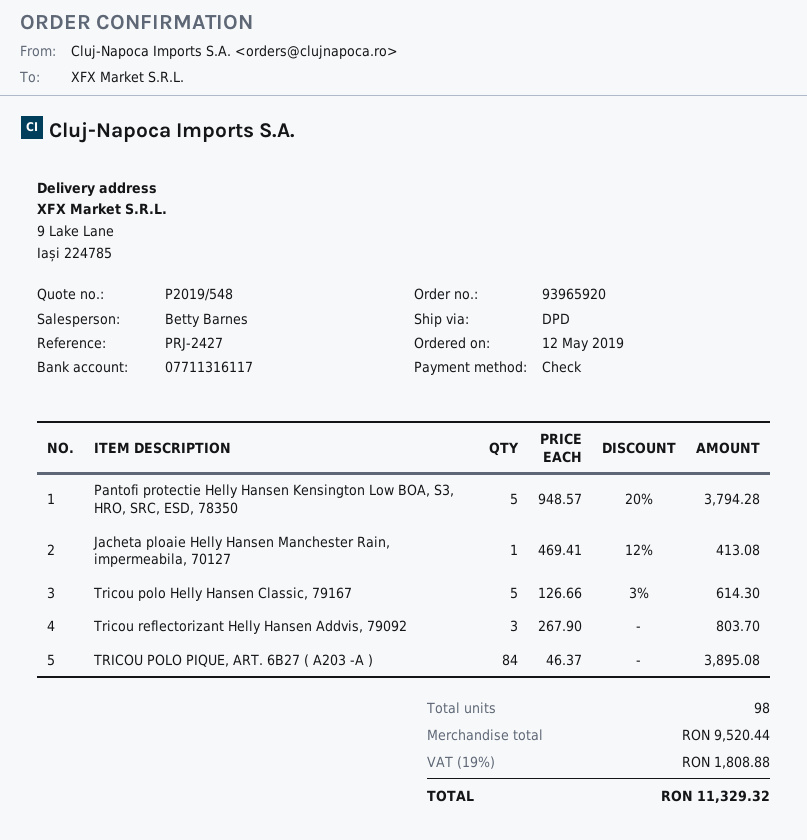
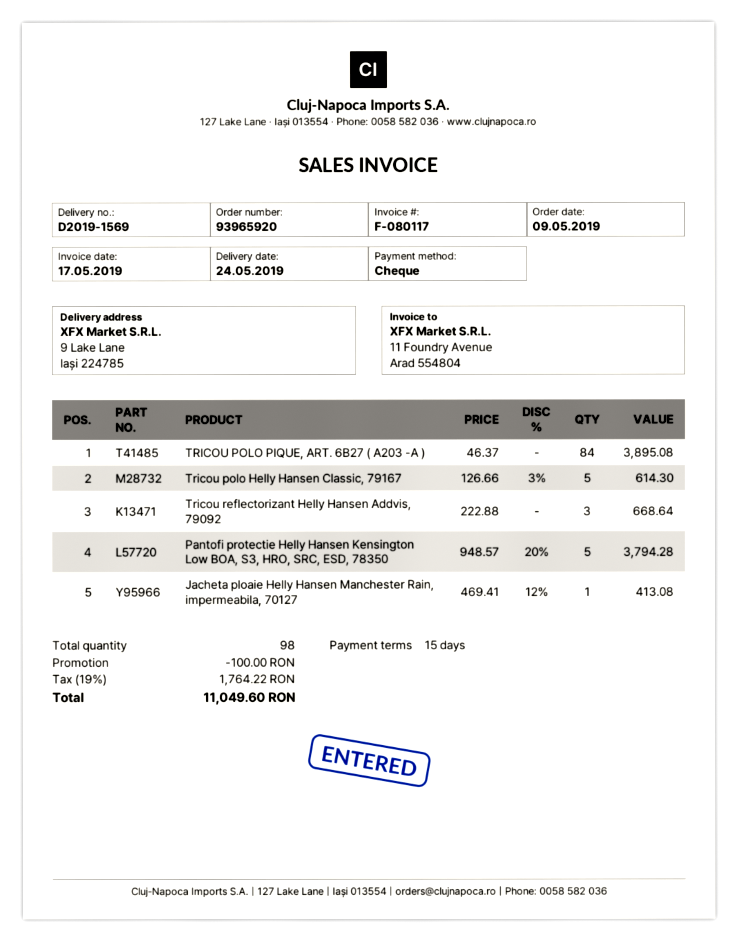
order date: 2019-05-12 -> 2019-05-09
Tricou reflectorizant Helly Hansen Addvis, 79092: 3 x 267.90 = 803.70 -> 3 x 222.88 = 668.64
discount: none -> 100.00
tax: 19% = 1808.88 -> 19% = 1764.22
total: 11329.32 -> 11049.60

